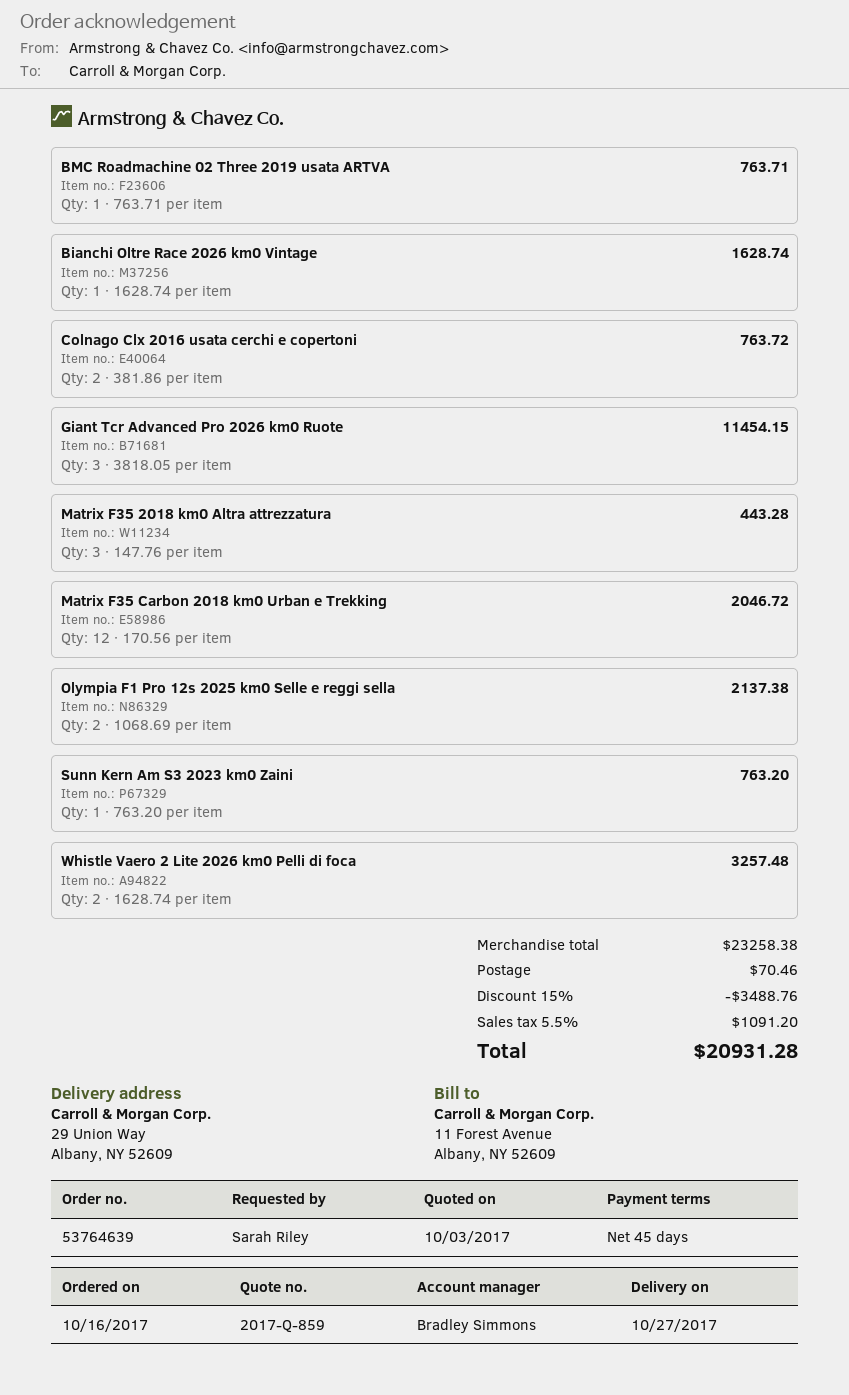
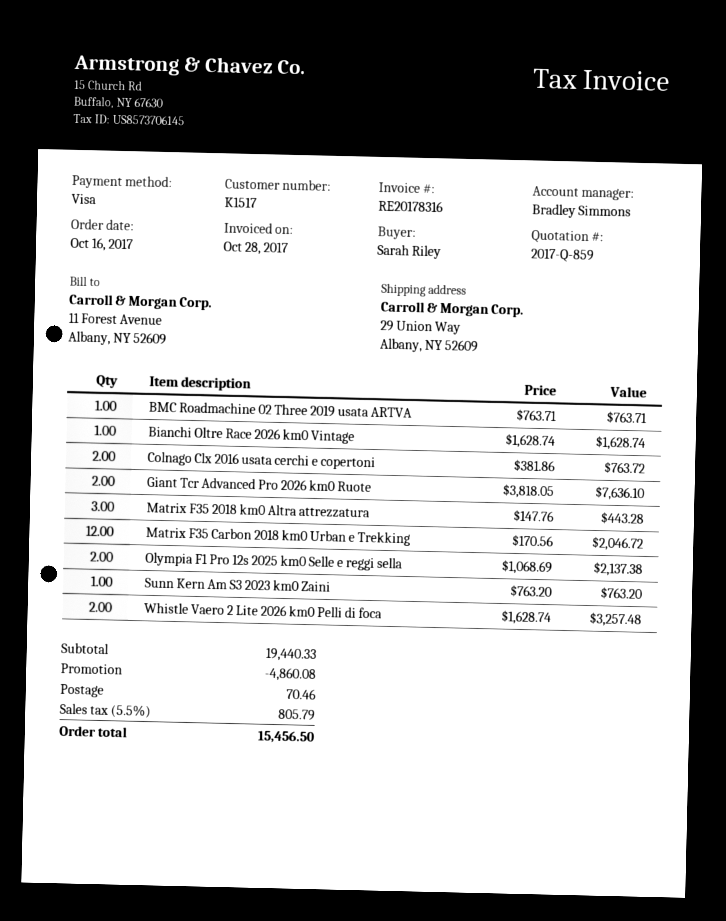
Giant Tcr Advanced Pro 2026 km0 Ruote: 3 x 3818.05 = 11454.15 -> 2 x 3818.05 = 7636.10
subtotal: 23258.38 -> 19440.33
discount: 3488.76 -> 4860.08
tax: 5.5% = 1091.20 -> 5.5% = 805.79
total: 20931.28 -> 15456.50

